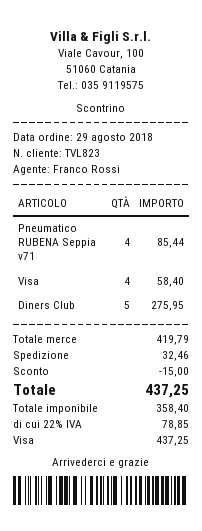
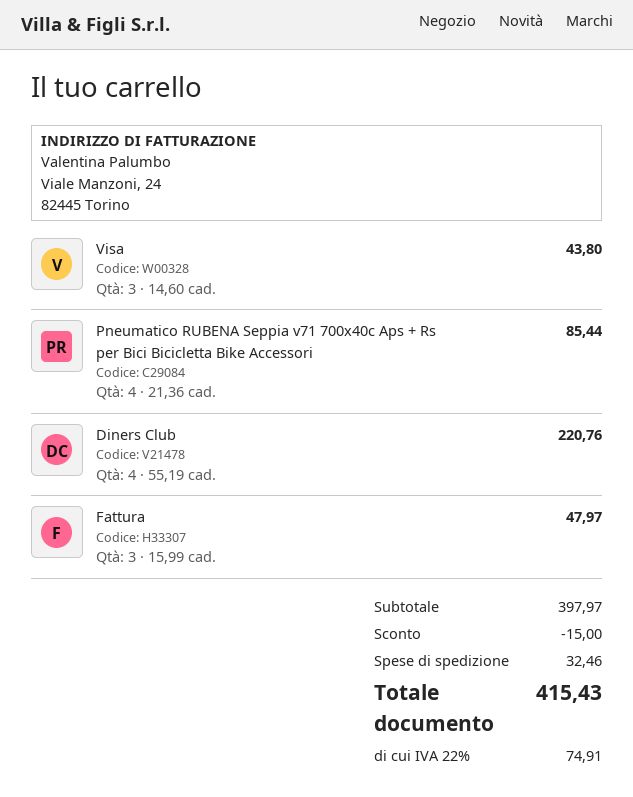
Visa: 4 for 58.40 -> 3 for 43.80
Diners Club: 5 for 275.95 -> 4 for 220.76
Fattura: none -> 3 for 47.97
subtotal: 419.79 -> 397.97
tax: 22% = 78.85 -> 22% = 74.91
total: 437.25 -> 415.43

